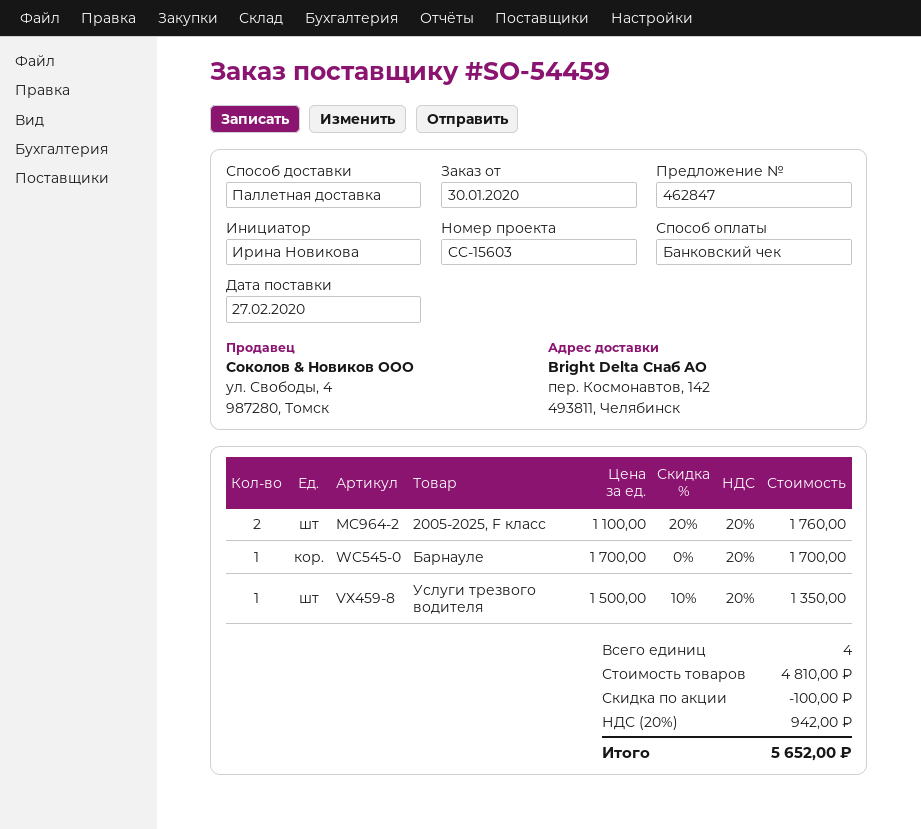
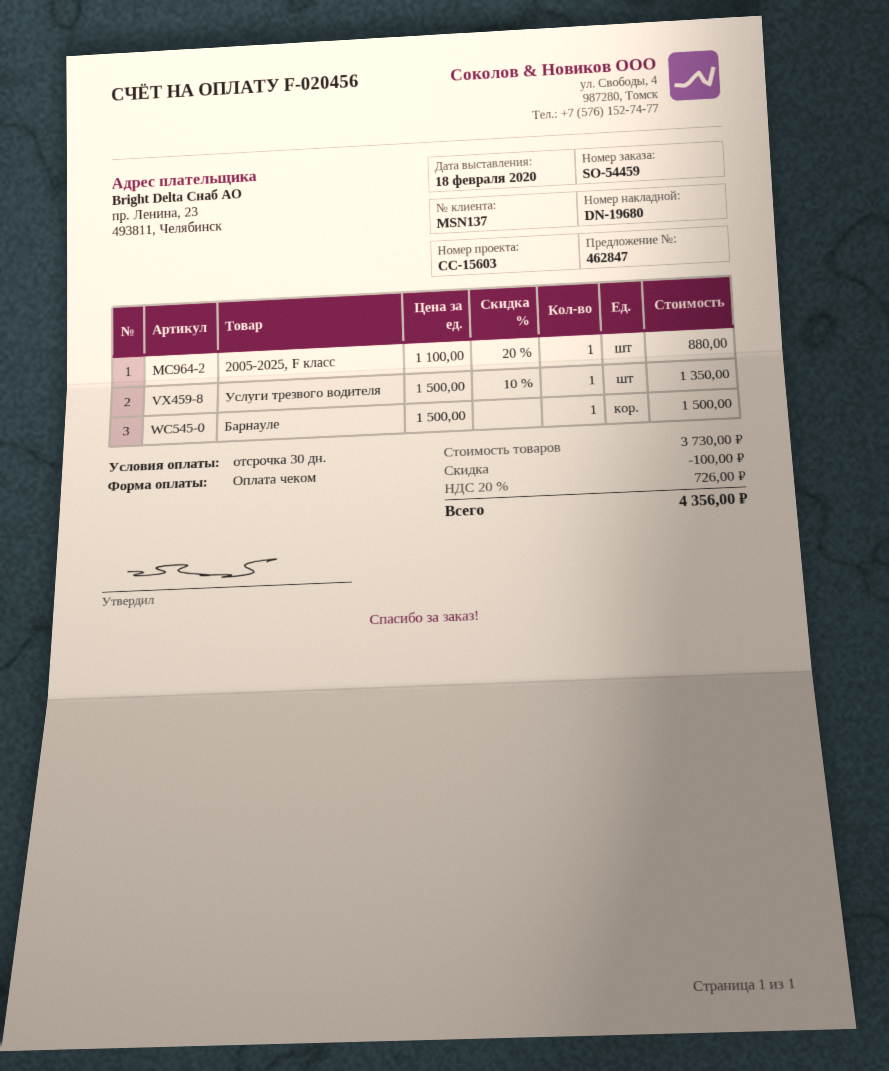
2005-2025, F класс: 2 x 1100.00 - 20% = 1760.00 -> 1 x 1100.00 - 20% = 880.00
Барнауле: 1 x 1700.00 = 1700.00 -> 1 x 1500.00 = 1500.00
subtotal: 4810.00 -> 3730.00
tax: 20% = 942.00 -> 20% = 726.00
total: 5652.00 -> 4356.00

